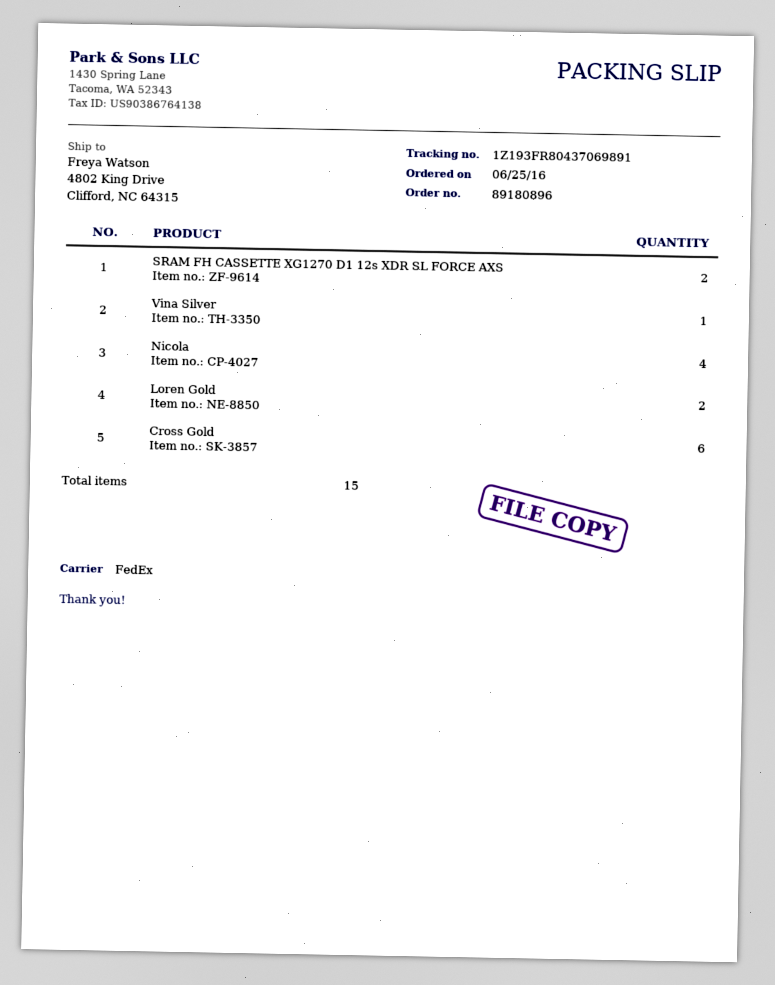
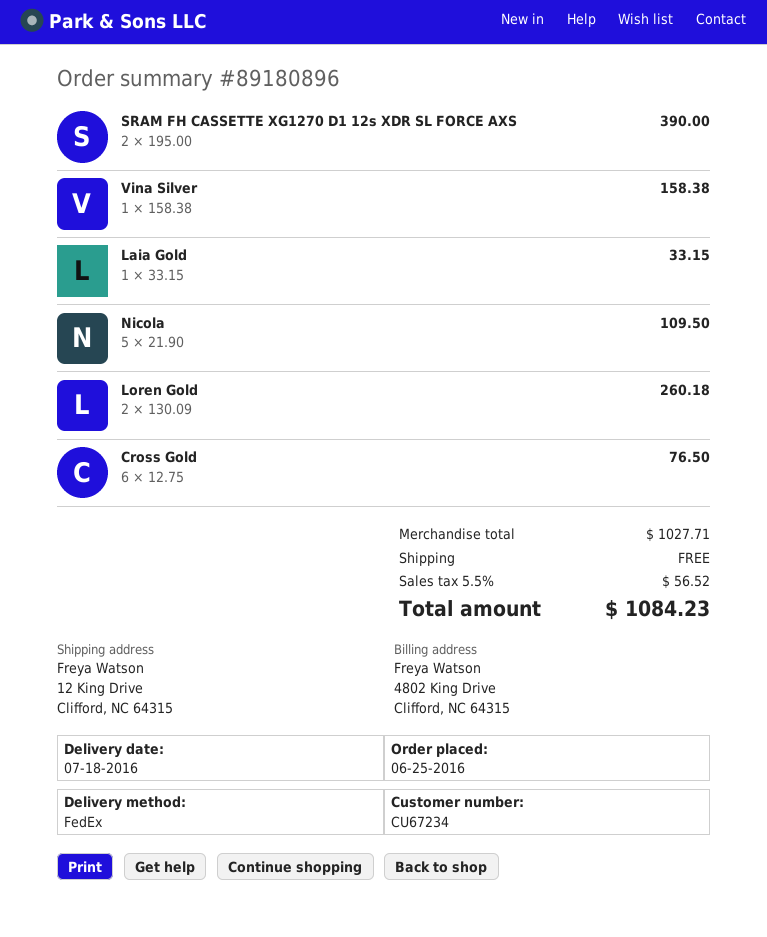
ship to: 4802 King Drive, Clifford, NC 64315 -> 12 King Drive, Clifford, NC 64315
Nicola: 4 -> 5
Laia Gold: none -> 1

